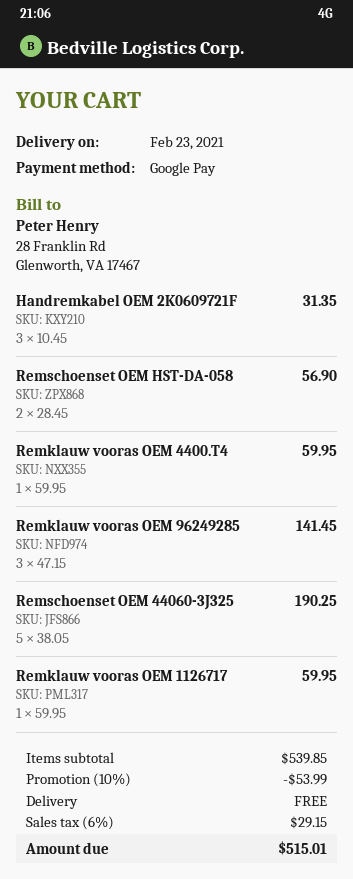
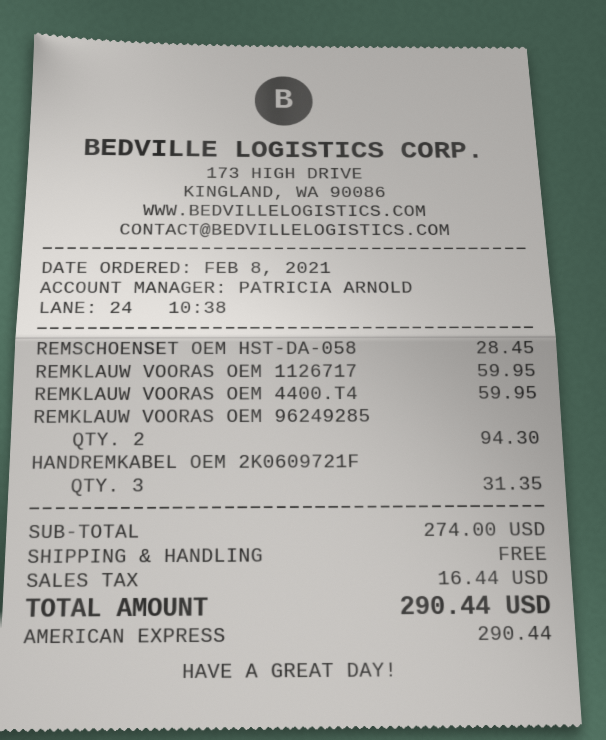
payment method: Google Pay -> American Express
Remschoenset OEM HST-DA-058: 2 for 56.90 -> 1 for 28.45
Remklauw vooras OEM 96249285: 3 for 141.45 -> 2 for 94.30
Remschoenset OEM 44060-3J325: 5 for 190.25 -> none
subtotal: 539.85 -> 274.00
discount: 10% = 53.99 -> none
tax: 29.15 -> 16.44
total: 515.01 -> 290.44

